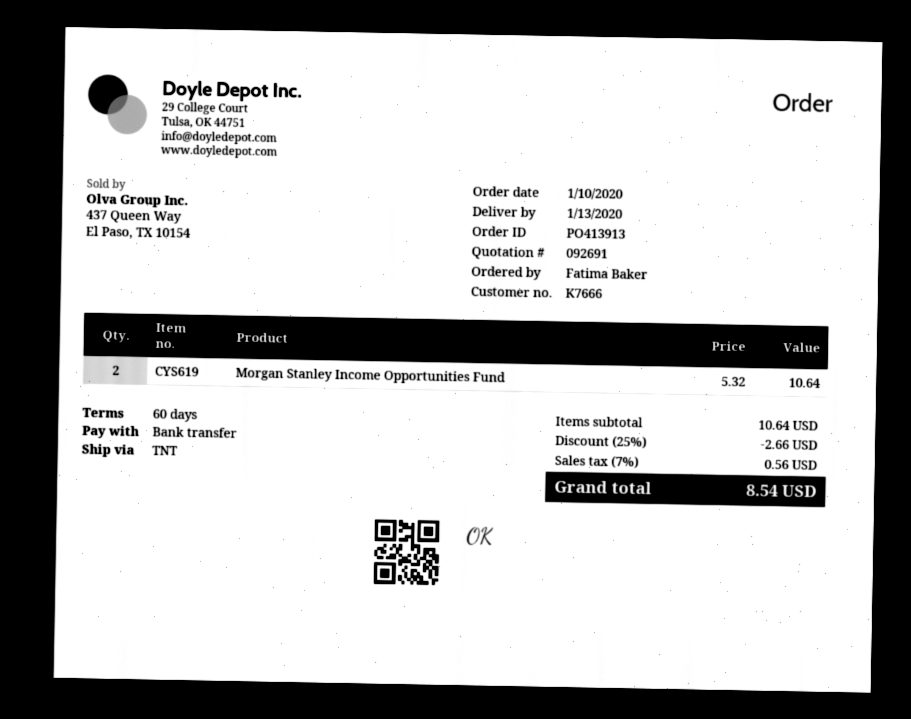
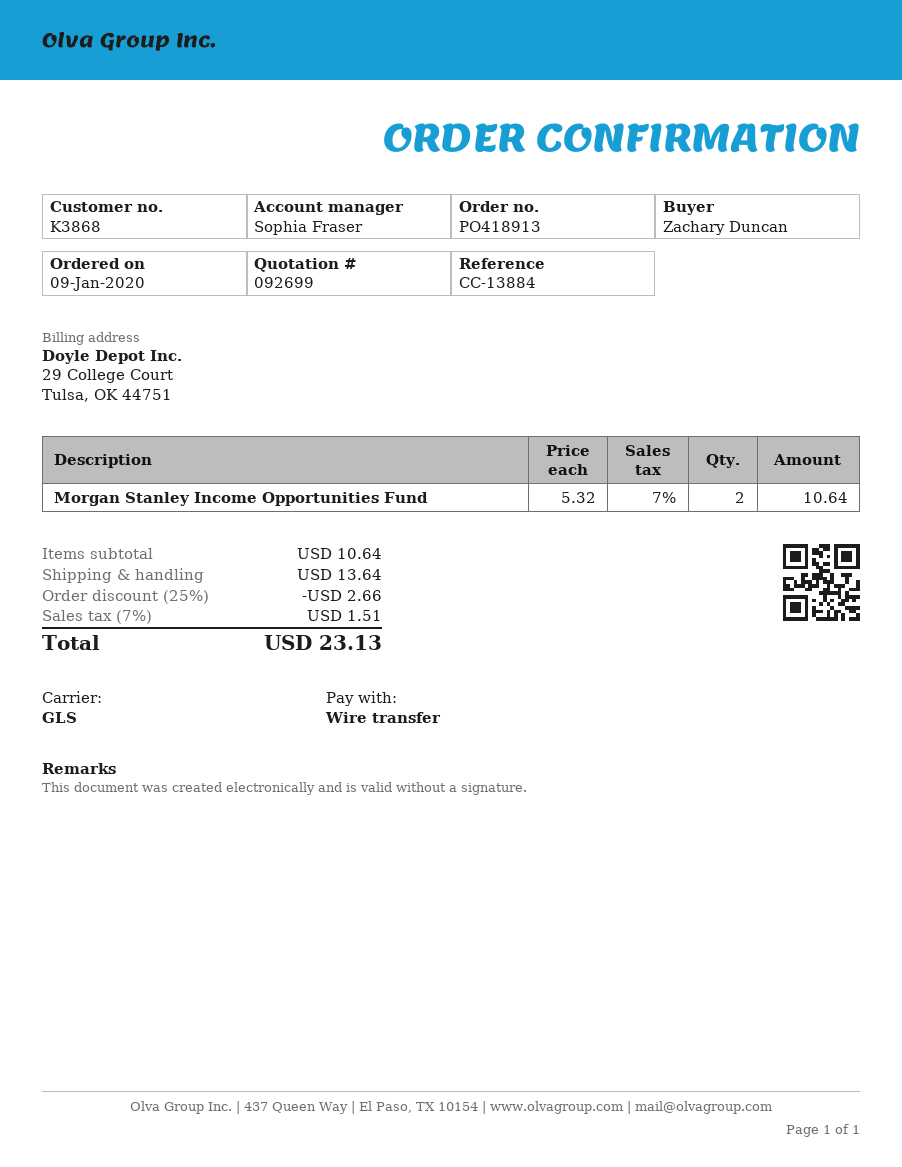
quote number: 092691 -> 092699
order number: PO413913 -> PO418913
order date: 2020-01-10 -> 2020-01-09
customer number: K7666 -> K3868
ordered by: Fatima Baker -> Zachary Duncan
shipping method: TNT -> GLS
shipping: none -> 13.64
tax: 7% = 0.56 -> 7% = 1.51
total: 8.54 -> 23.13

